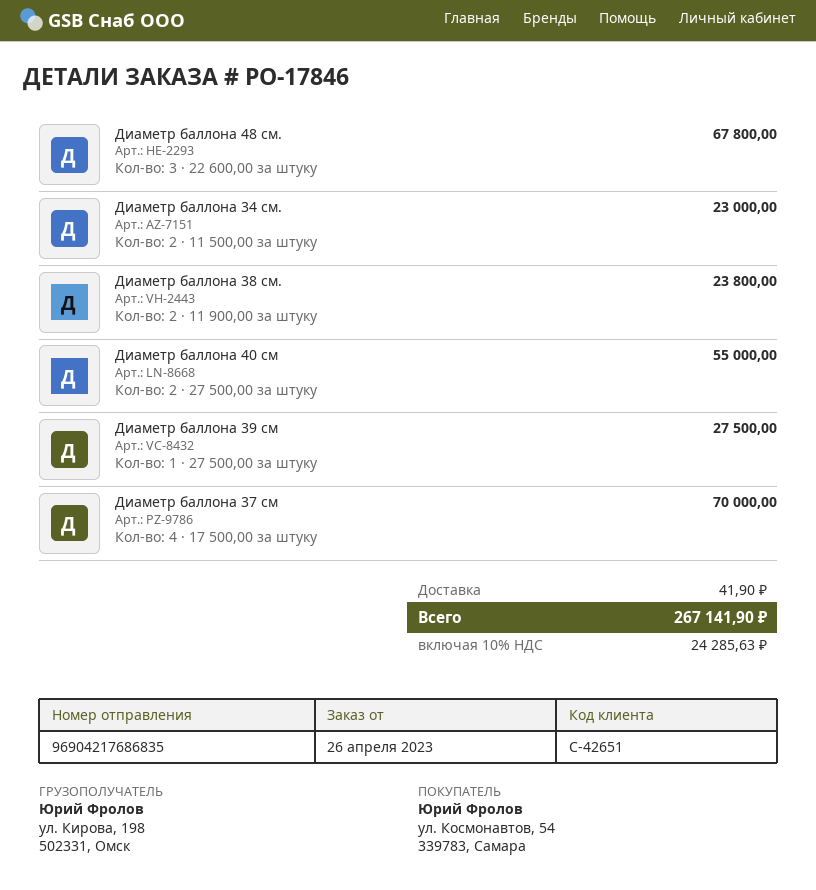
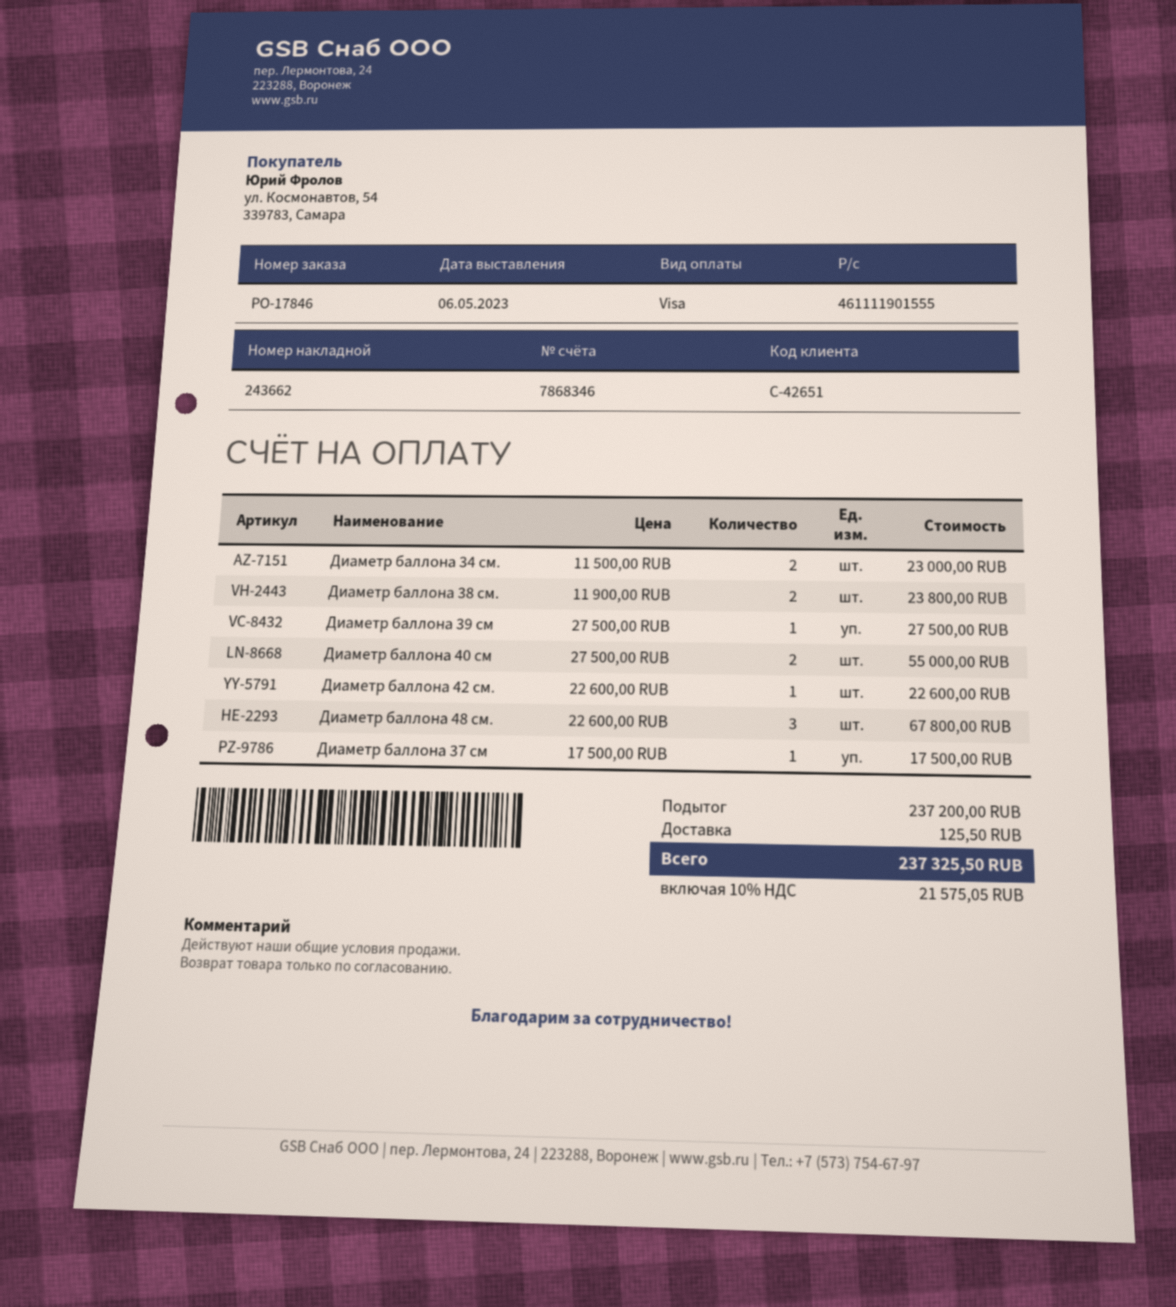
Диаметр баллона 37 см: 4 x 17500.00 = 70000.00 -> 1 x 17500.00 = 17500.00
Диаметр баллона 42 см.: none -> 1 x 22600.00 = 22600.00
shipping: 41.90 -> 125.50
tax: 10% = 24285.63 -> 10% = 21575.05
total: 267141.90 -> 237325.50

